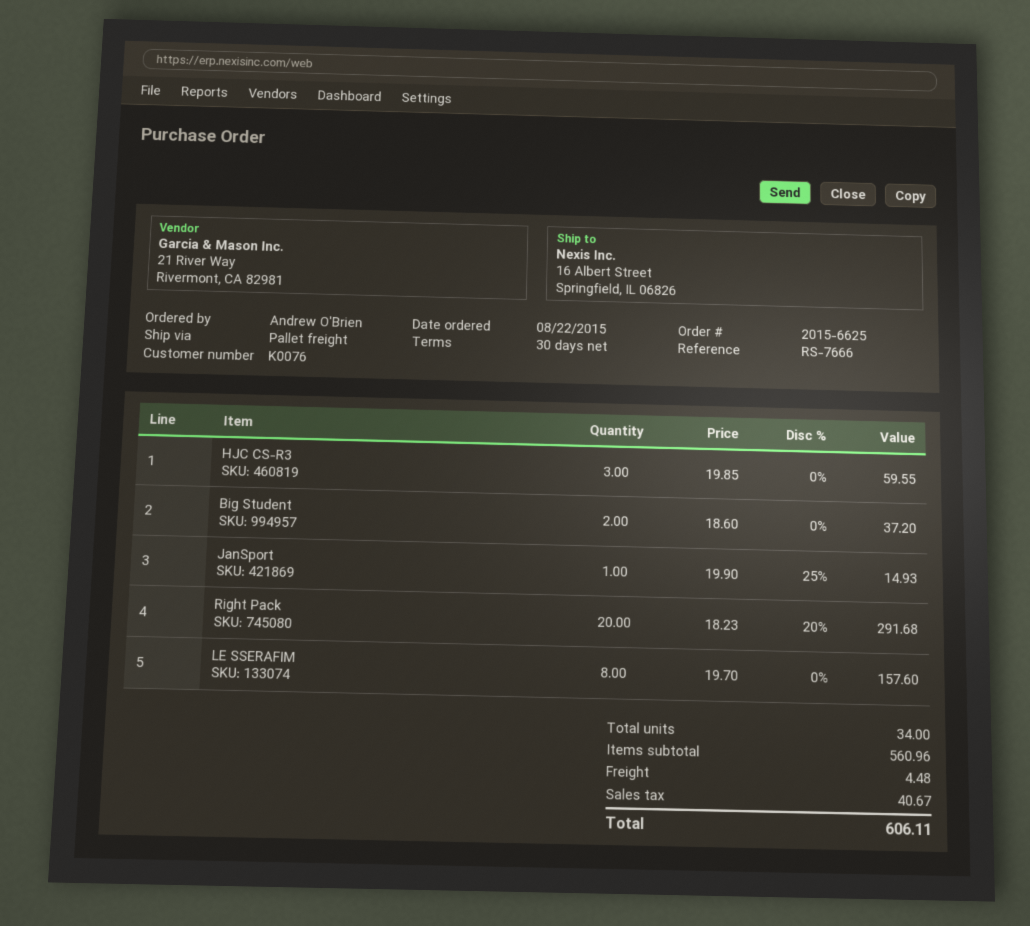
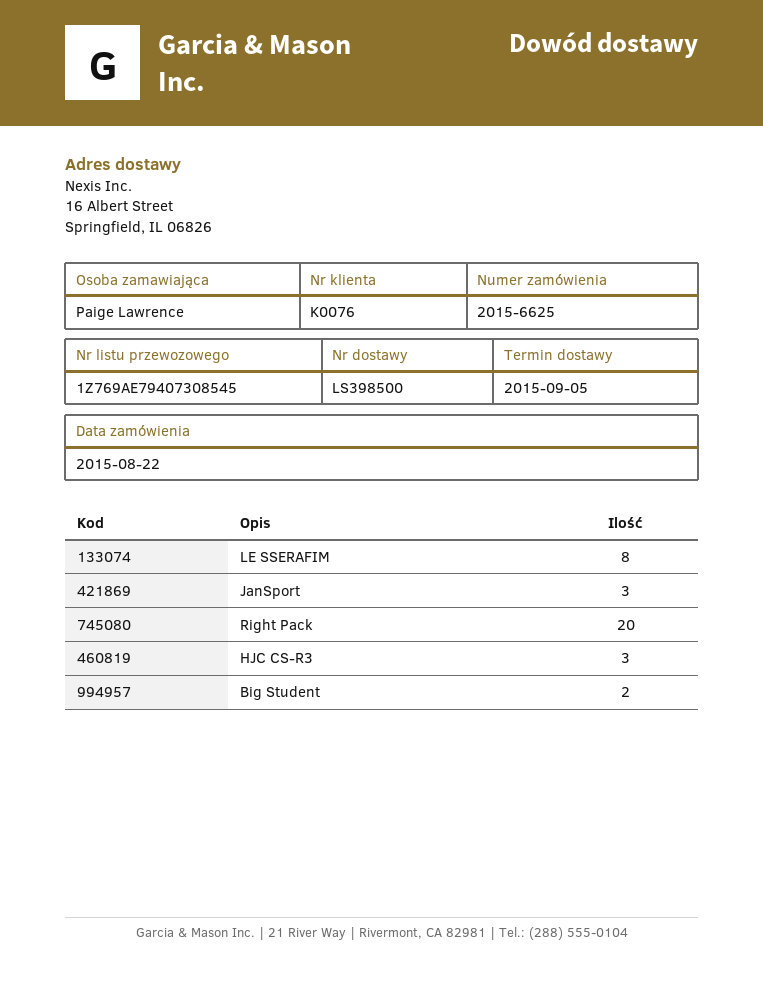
ordered by: Andrew O'Brien -> Paige Lawrence
JanSport: 1 -> 3

